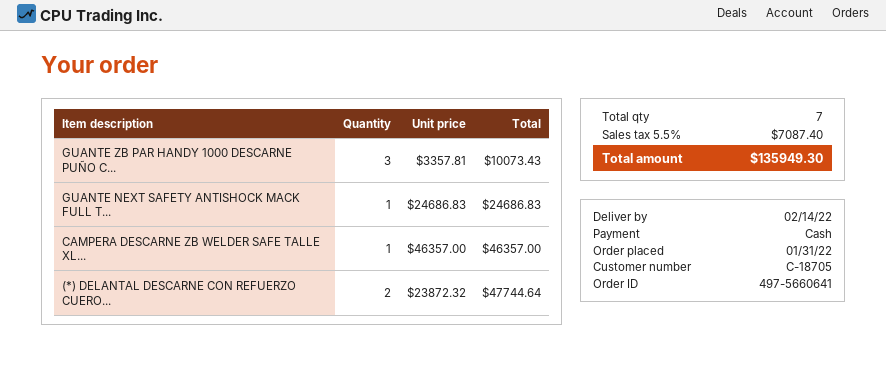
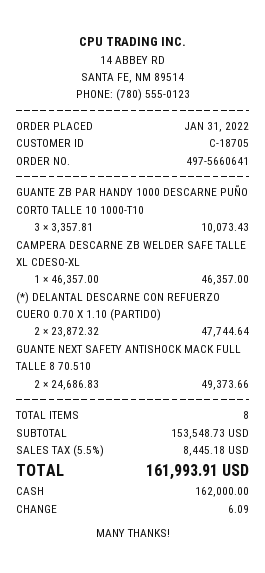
GUANTE NEXT SAFETY ANTISHOCK MACK FULL T...: 1 x 24686.83 = 24686.83 -> 2 x 24686.83 = 49373.66
total quantity: 7 -> 8
tax: 5.5% = 7087.40 -> 5.5% = 8445.18
total: 135949.30 -> 161993.91

